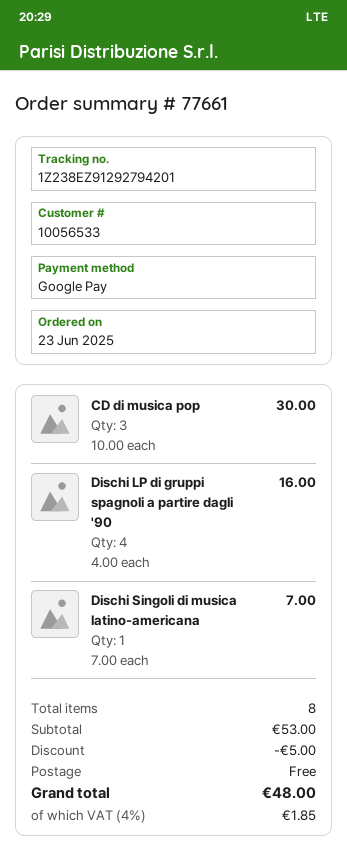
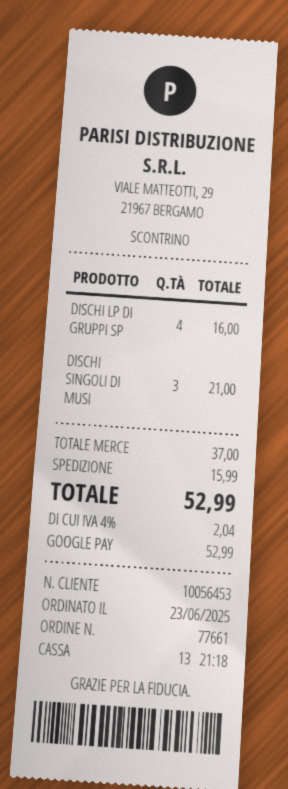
customer number: 10056533 -> 10056453
CD di musica pop: 3 for 30.00 -> none
Dischi Singoli di musica latino-americana: 1 for 7.00 -> 3 for 21.00
subtotal: 53.00 -> 37.00
discount: 5.00 -> none
shipping: 0.00 -> 15.99
tax: 4% = 1.85 -> 4% = 2.04
total: 48.00 -> 52.99

